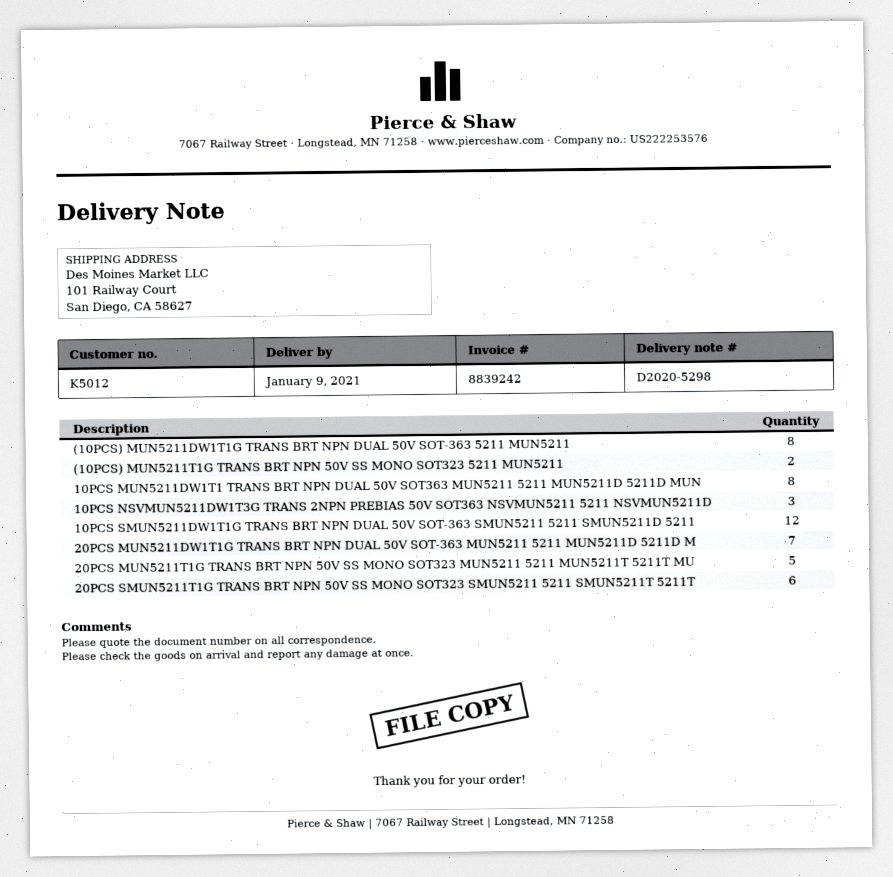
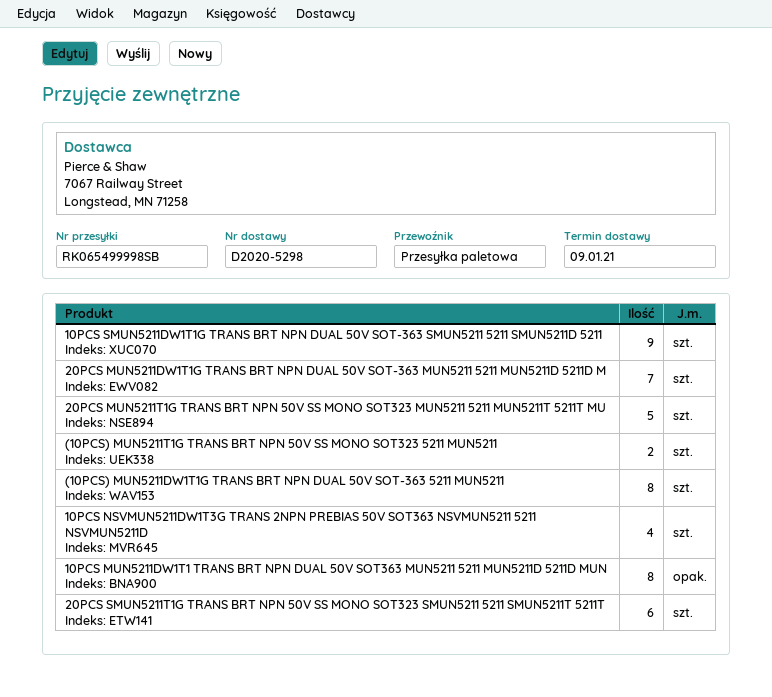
10PCS NSVMUN5211DW1T3G TRANS 2NPN PREBIAS 50V SOT363 NSVMUN5211 5211 NSVMUN5211D: 3 -> 4
10PCS SMUN5211DW1T1G TRANS BRT NPN DUAL 50V SOT-363 SMUN5211 5211 SMUN5211D 5211: 12 -> 9

